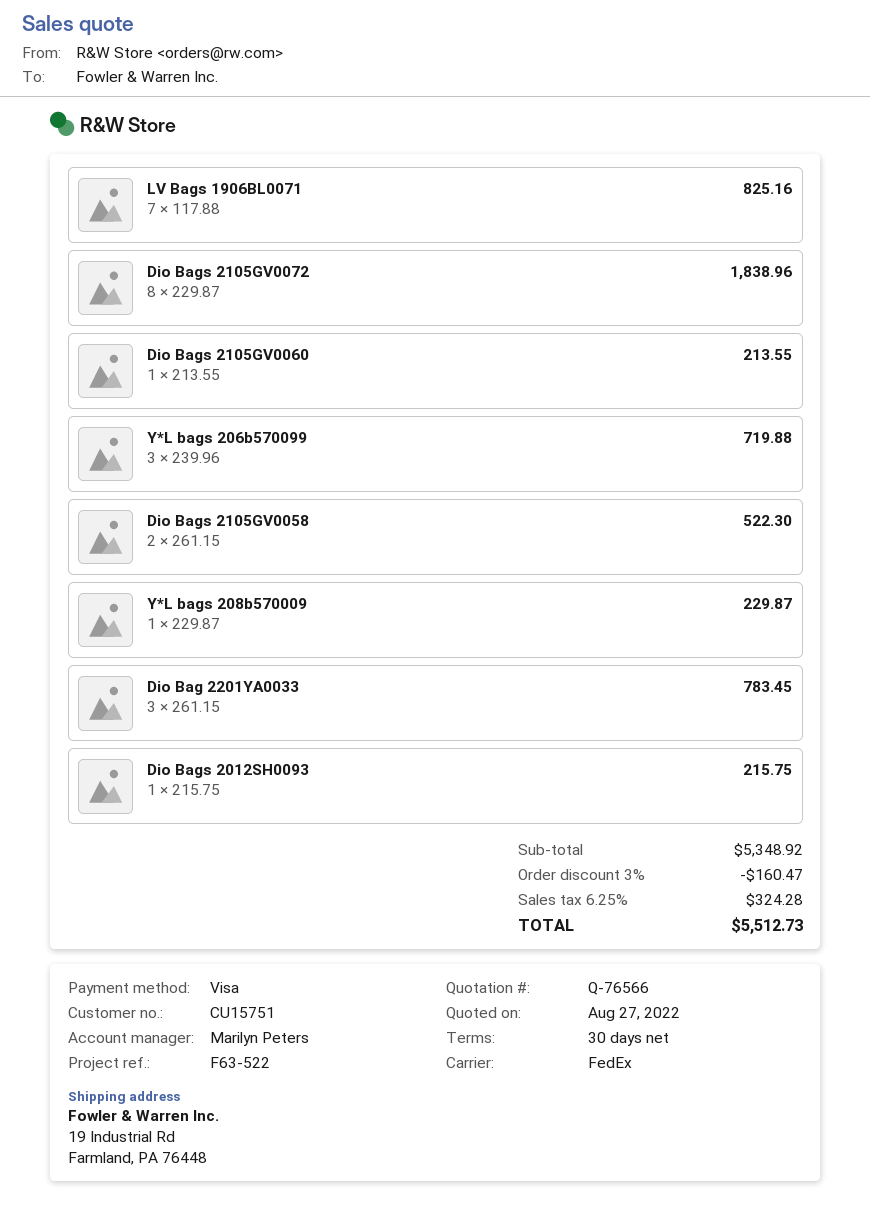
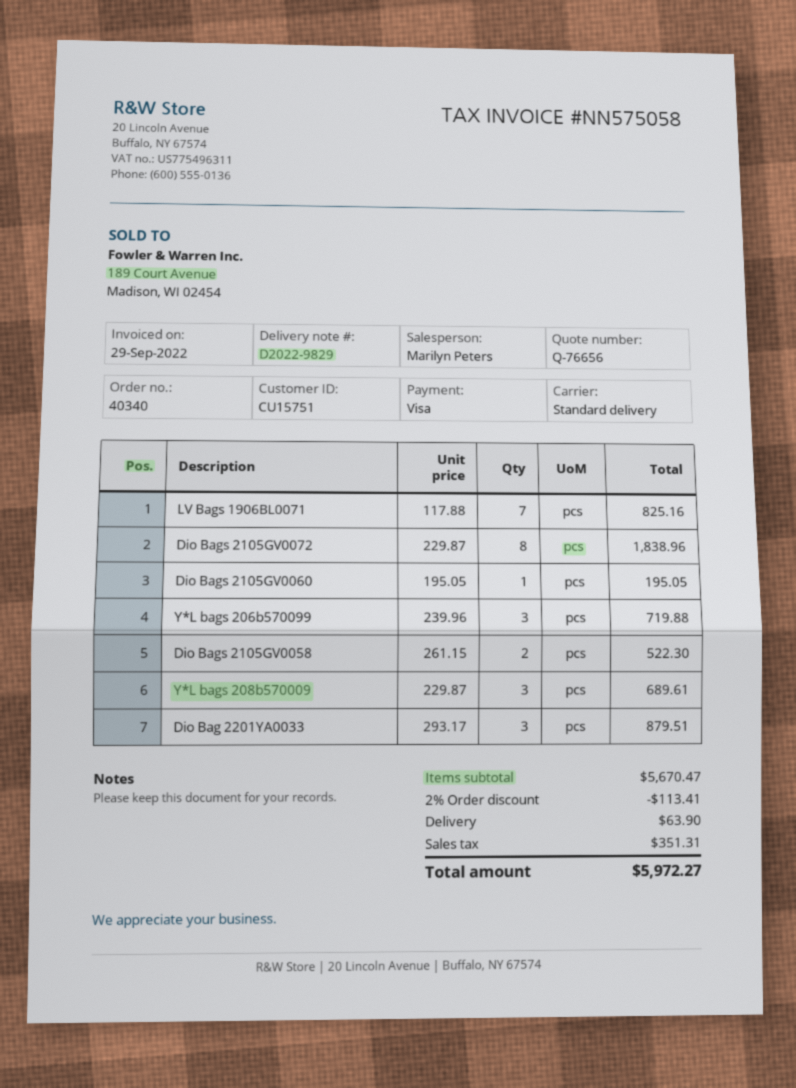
quote number: Q-76566 -> Q-76656
shipping method: FedEx -> standard
Dio Bags 2105GV0060: 1 x 213.55 = 213.55 -> 1 x 195.05 = 195.05
Y*L bags 208b570009: 1 x 229.87 = 229.87 -> 3 x 229.87 = 689.61
Dio Bag 2201YA0033: 3 x 261.15 = 783.45 -> 3 x 293.17 = 879.51
Dio Bags 2012SH0093: 1 x 215.75 = 215.75 -> none
subtotal: 5348.92 -> 5670.47
discount: 3% = 160.47 -> 2% = 113.41
shipping: none -> 63.90
tax: 324.28 -> 351.31
total: 5512.73 -> 5972.27

